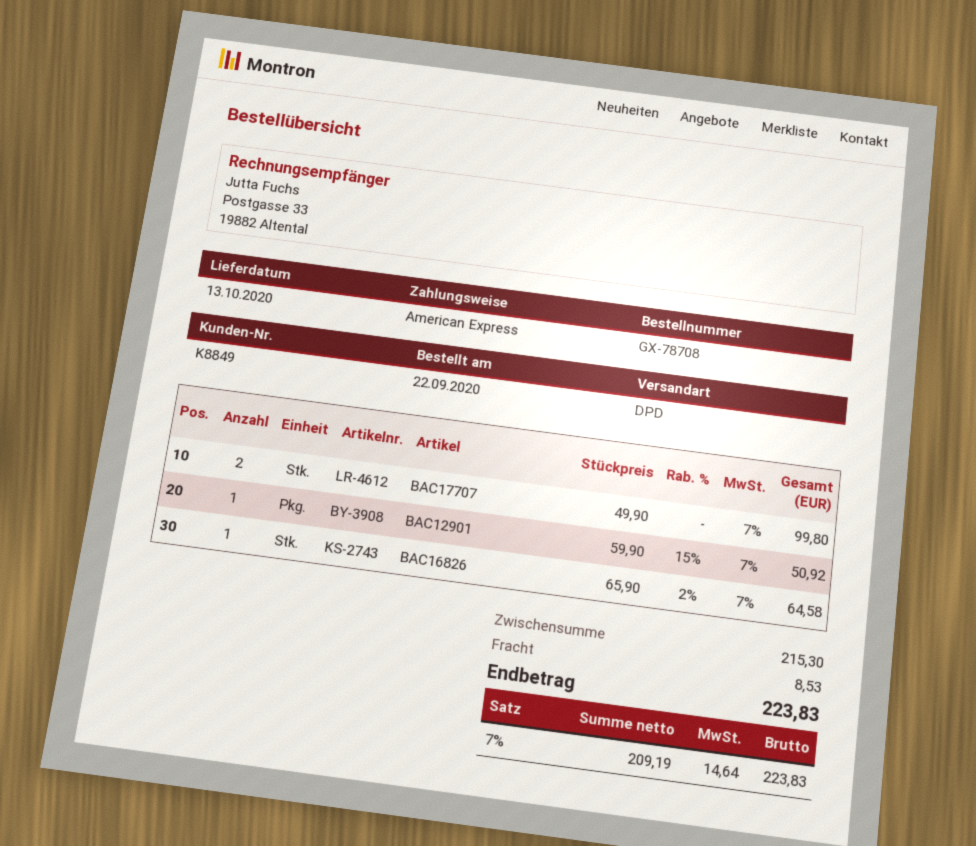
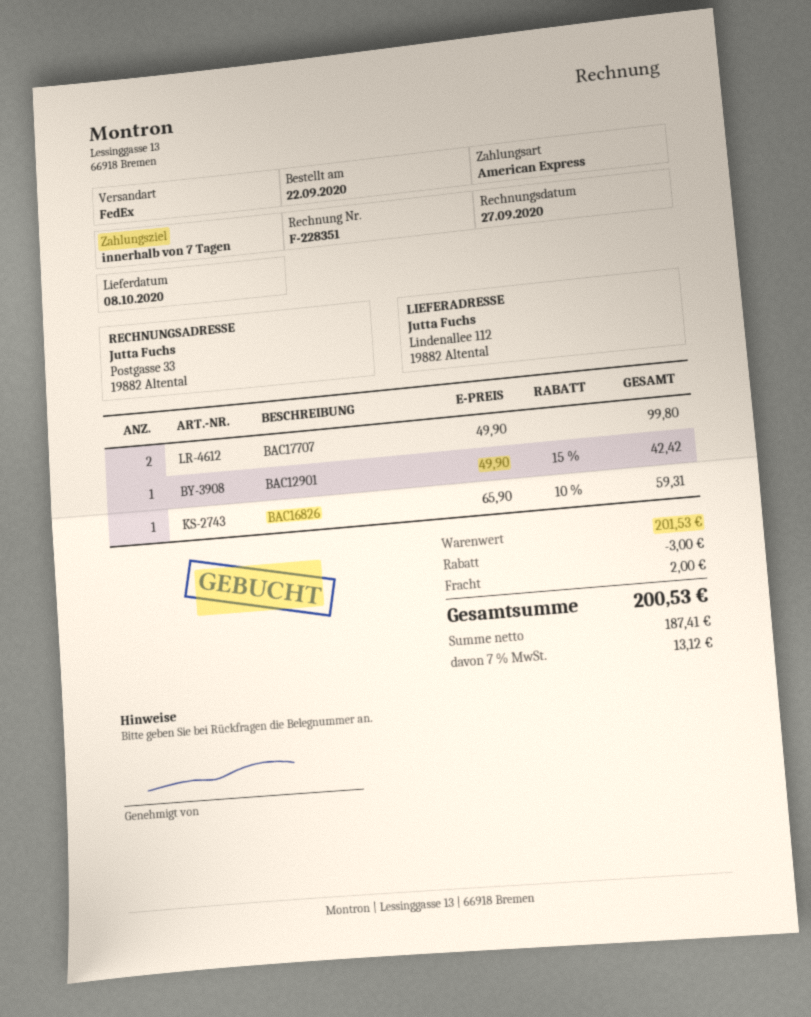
delivery date: 2020-10-13 -> 2020-10-08
shipping method: DPD -> FedEx
BAC12901: 1 x 59.90 - 15% = 50.92 -> 1 x 49.90 - 15% = 42.42
BAC16826: 1 x 65.90 - 2% = 64.58 -> 1 x 65.90 - 10% = 59.31
subtotal: 215.30 -> 201.53
discount: none -> 3.00
shipping: 8.53 -> 2.00
net: 209.19 -> 187.41
tax: 7% = 14.64 -> 7% = 13.12
total: 223.83 -> 200.53

